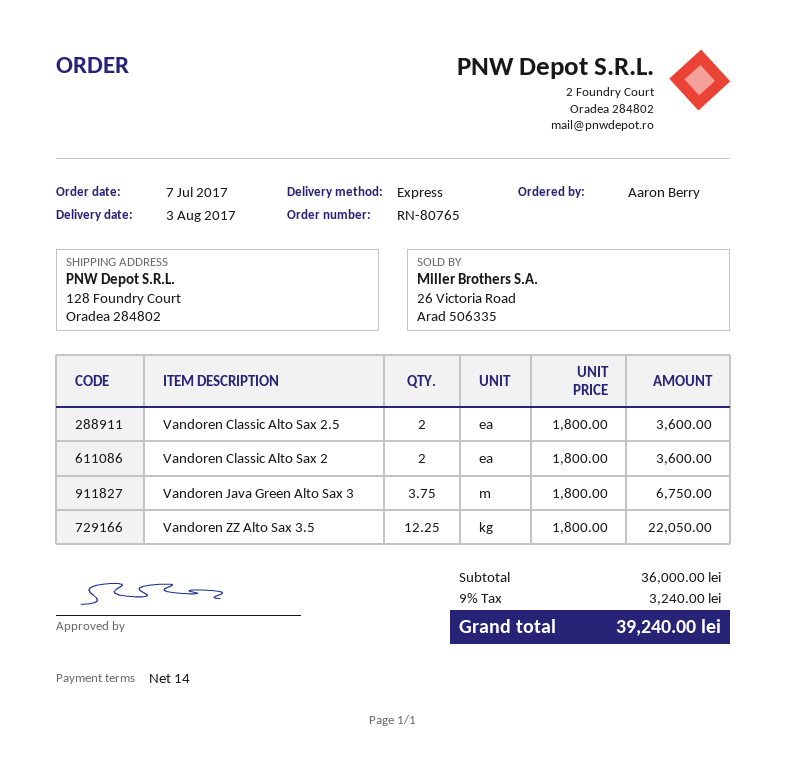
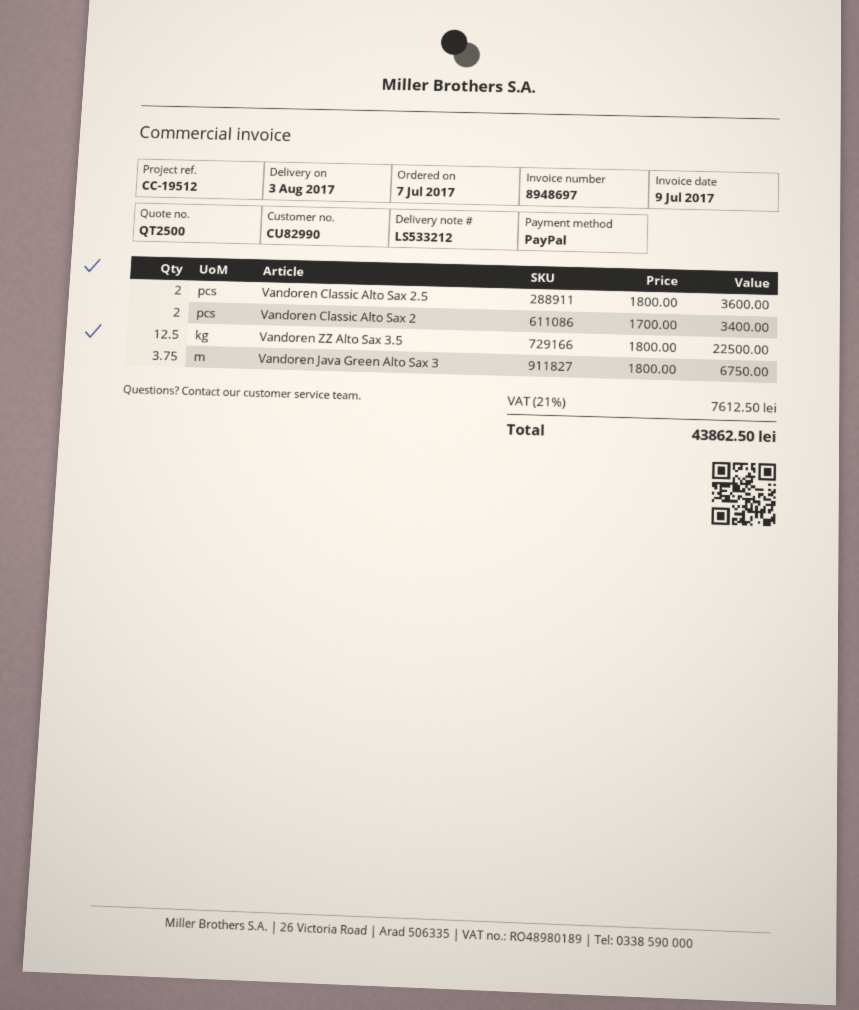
Vandoren Classic Alto Sax 2: 2 x 1800.00 = 3600.00 -> 2 x 1700.00 = 3400.00
Vandoren ZZ Alto Sax 3.5: 12.25 x 1800.00 = 22050.00 -> 12.5 x 1800.00 = 22500.00
tax: 9% = 3240.00 -> 21% = 7612.50
total: 39240.00 -> 43862.50

